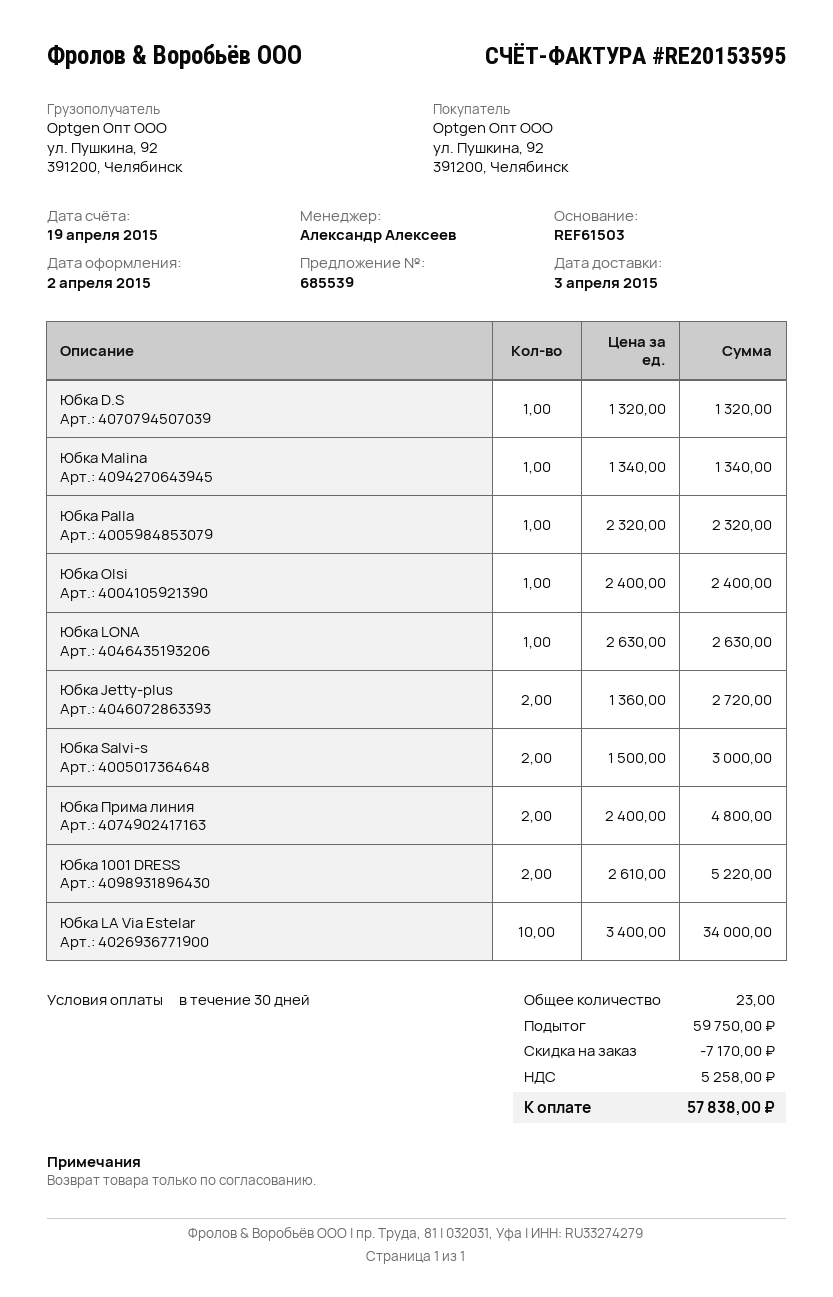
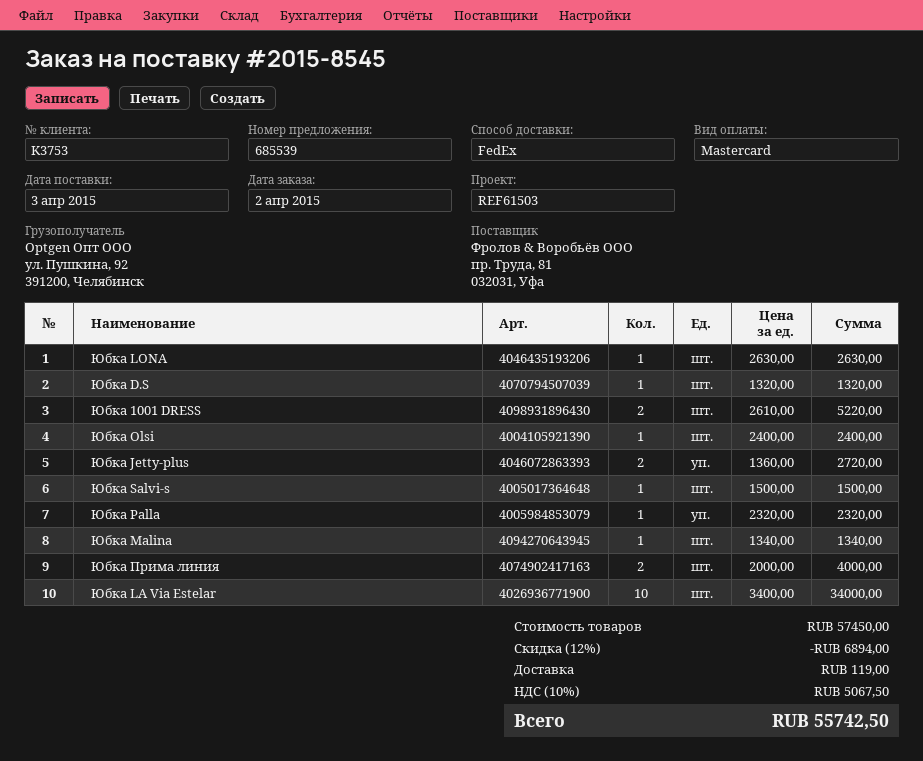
Юбка Salvi-s: 2 x 1500.00 = 3000.00 -> 1 x 1500.00 = 1500.00
Юбка Прима линия: 2 x 2400.00 = 4800.00 -> 2 x 2000.00 = 4000.00
subtotal: 59750.00 -> 57450.00
discount: 7170.00 -> 6894.00
shipping: none -> 119.00
tax: 5258.00 -> 5067.50
total: 57838.00 -> 55742.50

